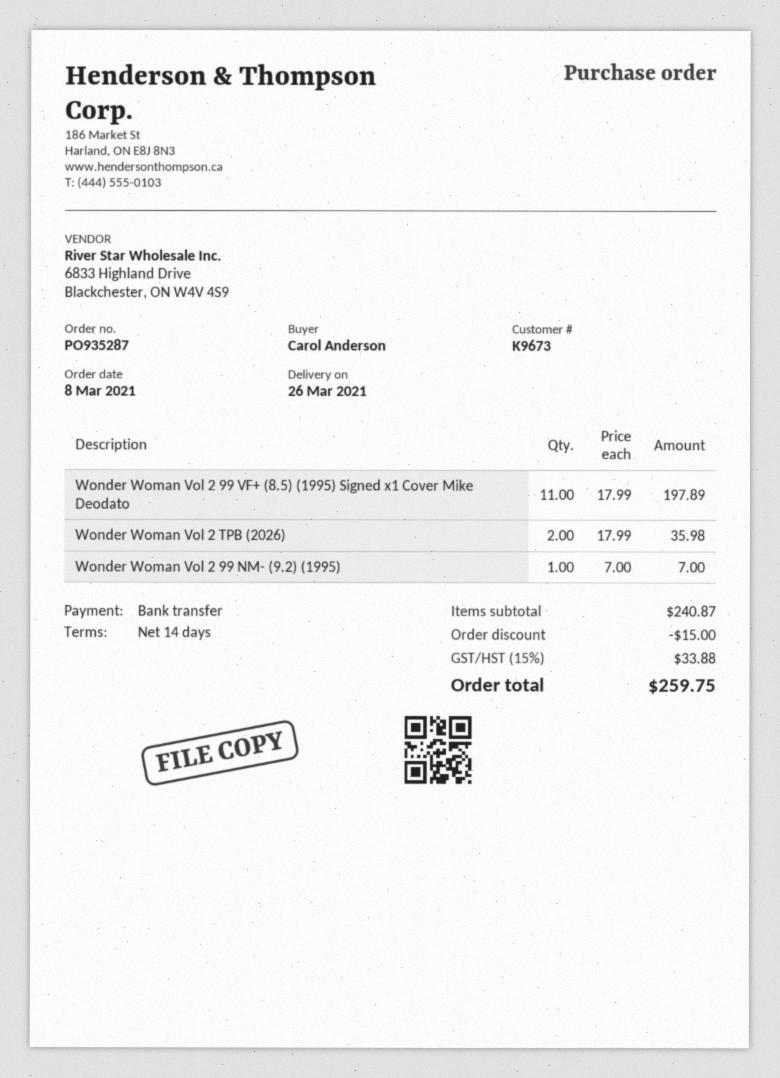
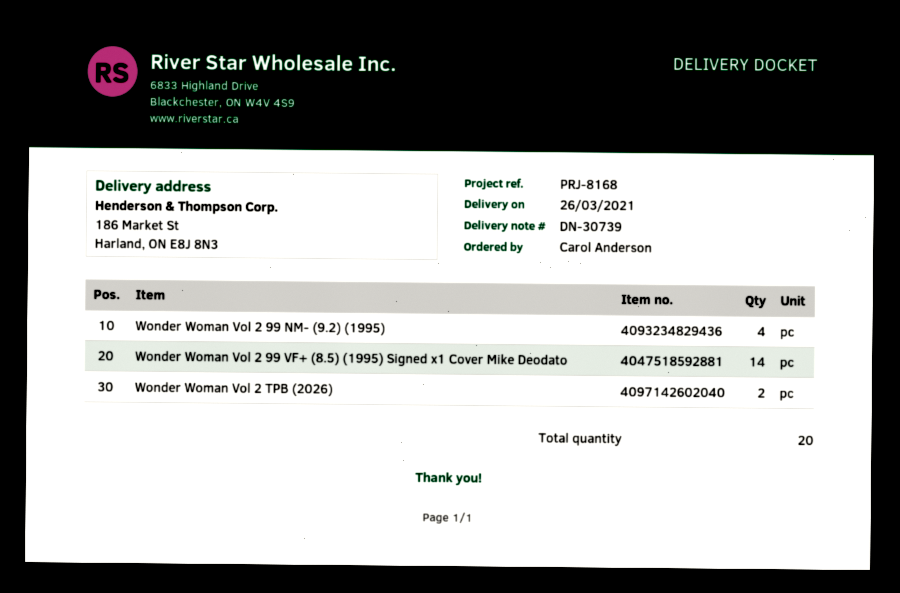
Wonder Woman Vol 2 99 VF+ (8.5) (1995) Signed x1 Cover Mike Deodato: 11 -> 14
Wonder Woman Vol 2 99 NM- (9.2) (1995): 1 -> 4

